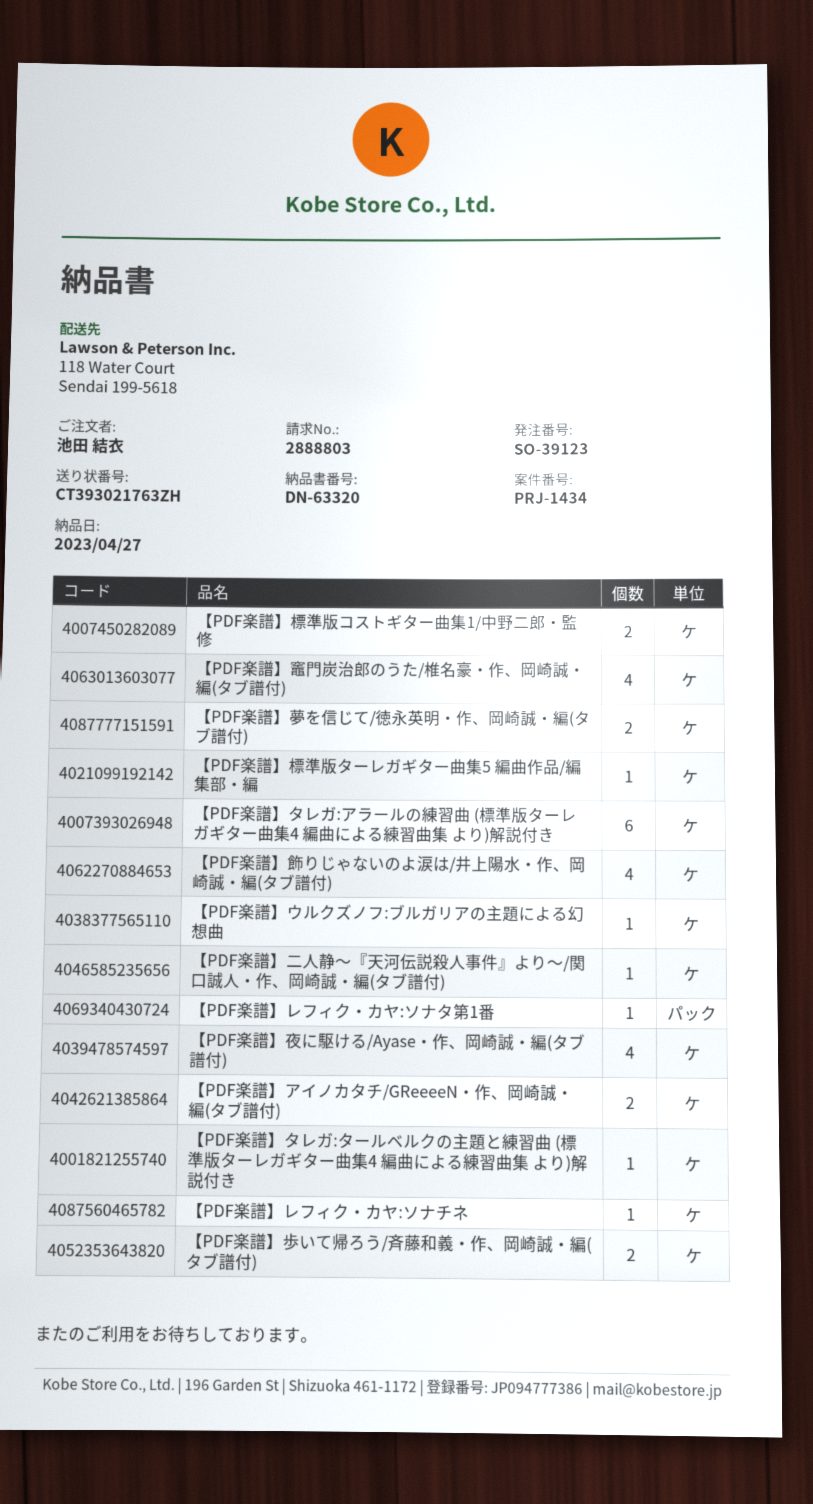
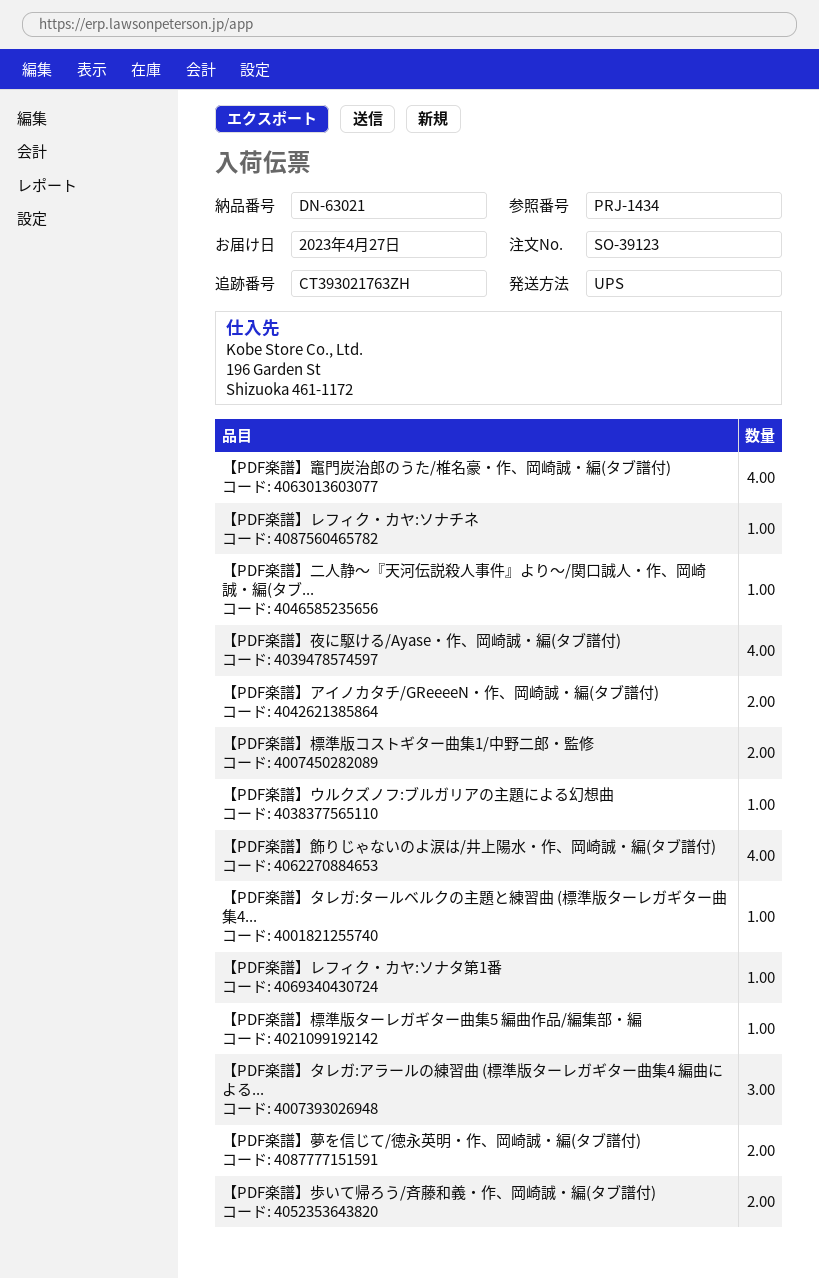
delivery note number: DN-63320 -> DN-63021
【PDF楽譜】タレガ:アラールの練習曲 (標準版ターレガギター曲集4 編曲による練習曲集 より)解説付き: 6 -> 3

